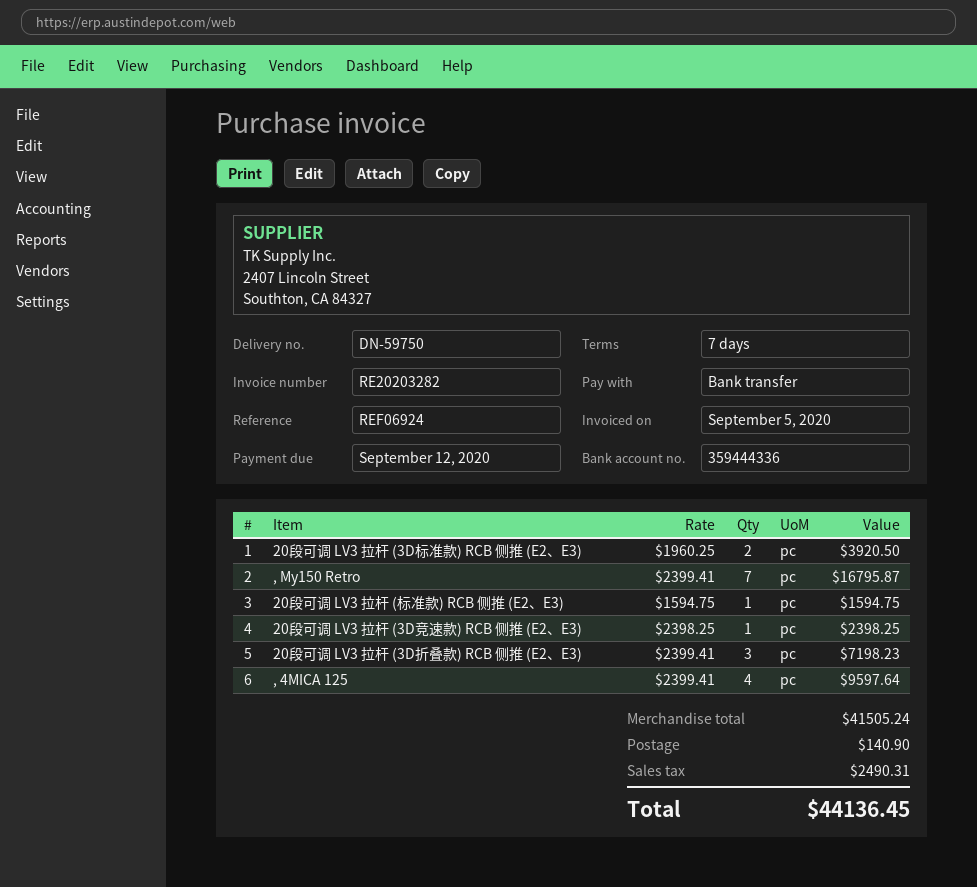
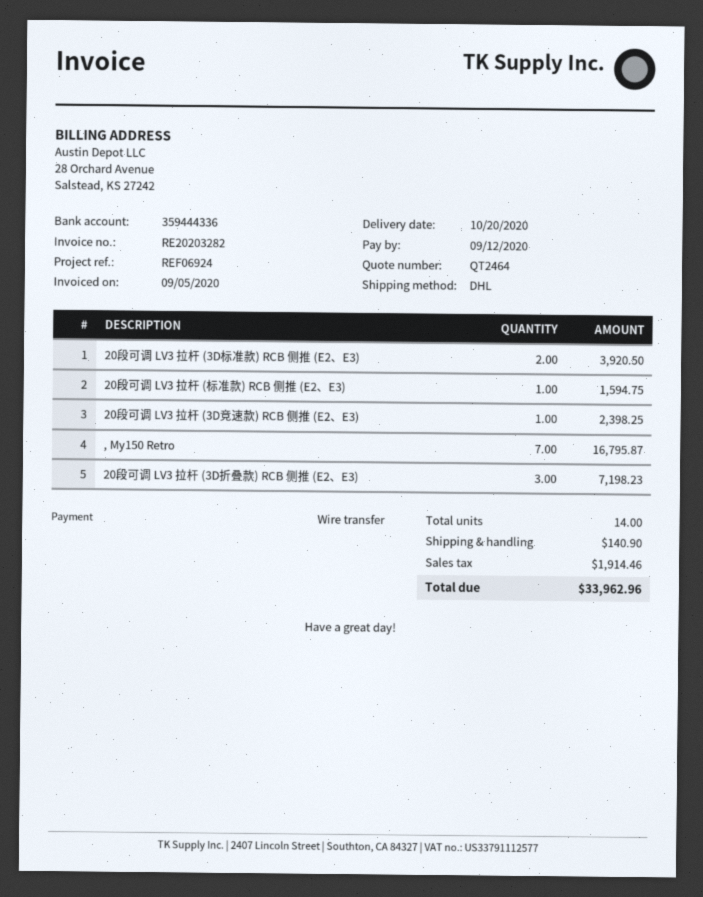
, 4MICA 125: 4 for 9597.64 -> none
tax: 2490.31 -> 1914.46
total: 44136.45 -> 33962.96

